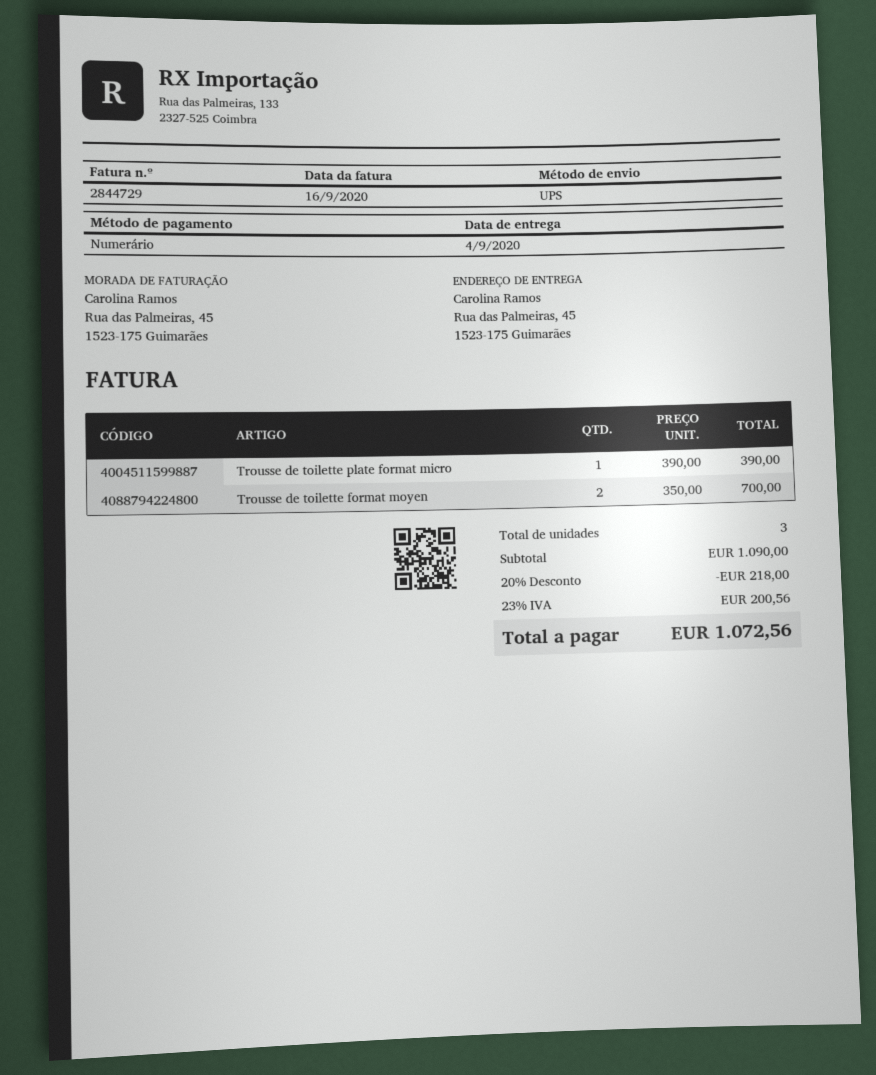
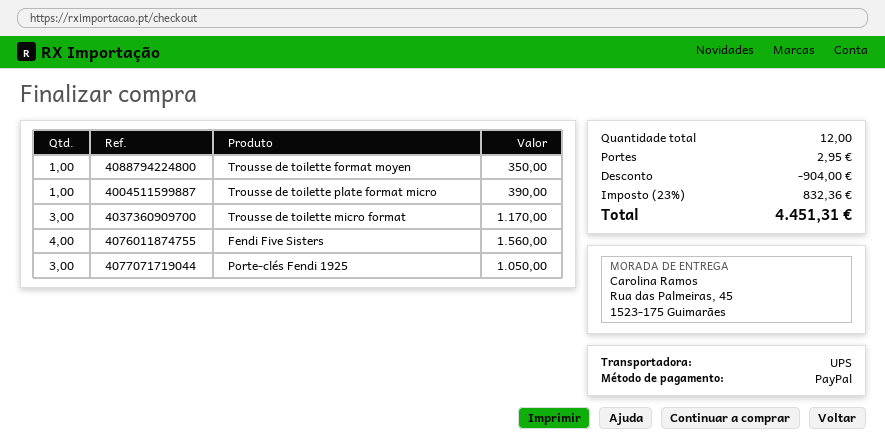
payment method: cash -> PayPal
Trousse de toilette format moyen: 2 for 700.00 -> 1 for 350.00
Trousse de toilette micro format: none -> 3 for 1170.00
Fendi Five Sisters: none -> 4 for 1560.00
Porte-clés Fendi 1925: none -> 3 for 1050.00
total quantity: 3 -> 12
discount: 218.00 -> 904.00
shipping: none -> 2.95
tax: 23% = 200.56 -> 23% = 832.36
total: 1072.56 -> 4451.31

